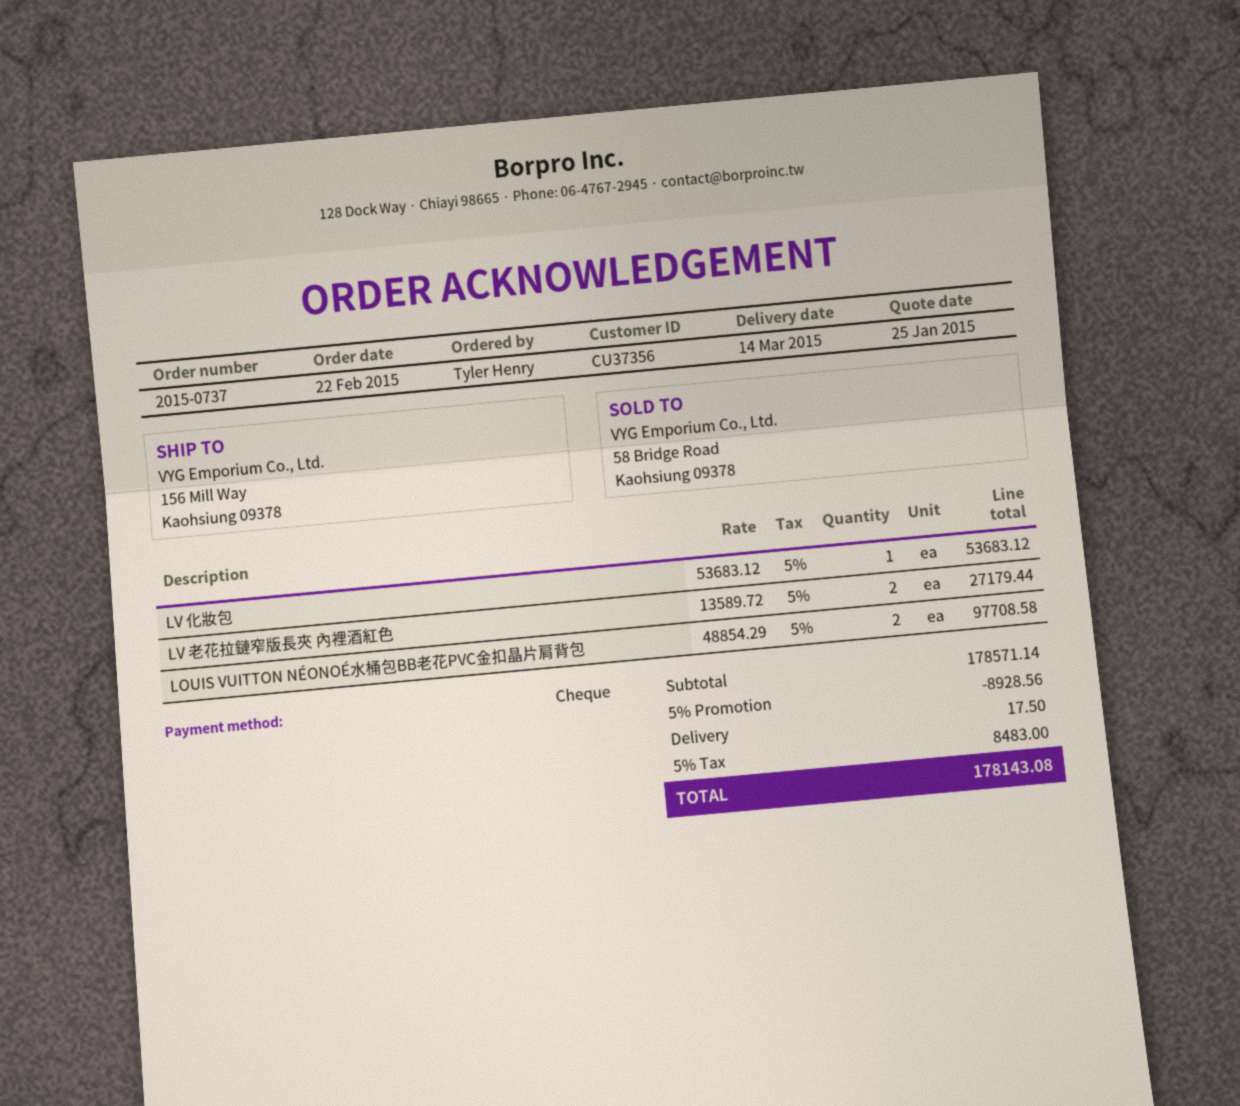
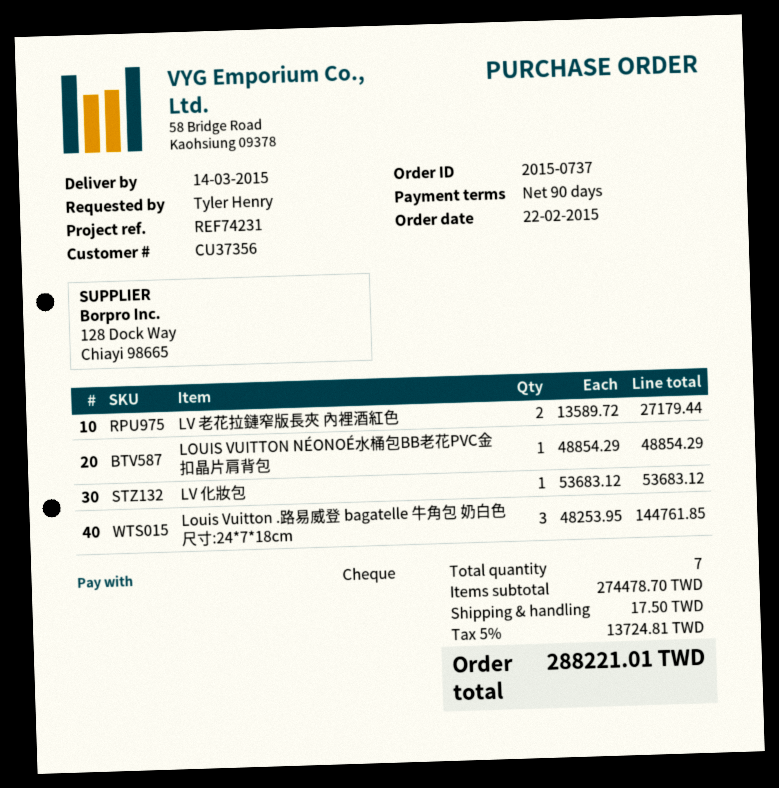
LOUIS VUITTON NÉONOÉ水桶包BB老花PVC金扣晶片肩背包: 2 x 48854.29 = 97708.58 -> 1 x 48854.29 = 48854.29
Louis Vuitton .路易威登 bagatelle 牛角包 奶白色 尺寸:24*7*18cm: none -> 3 x 48253.95 = 144761.85
subtotal: 178571.14 -> 274478.70
discount: 5% = 8928.56 -> none
tax: 5% = 8483.00 -> 5% = 13724.81
total: 178143.08 -> 288221.01

